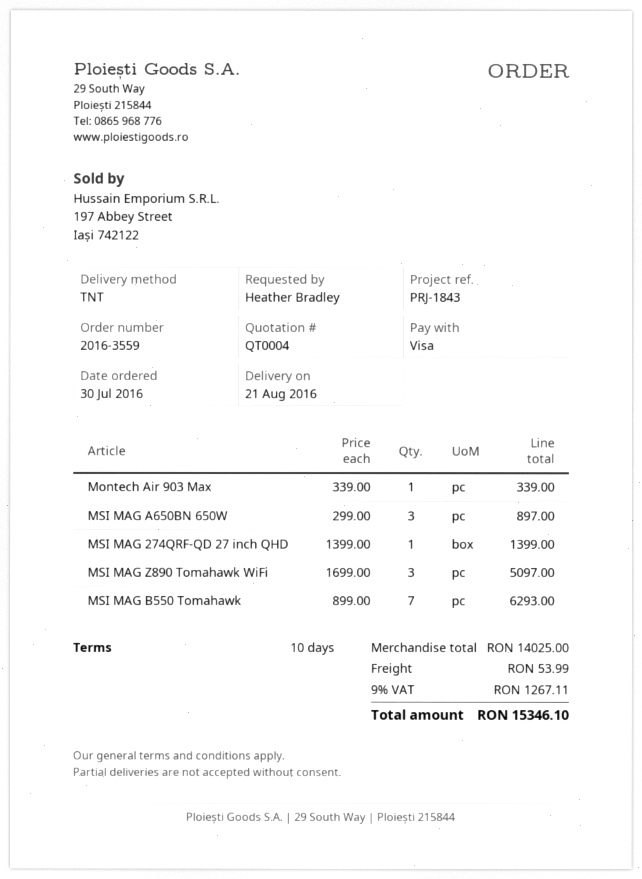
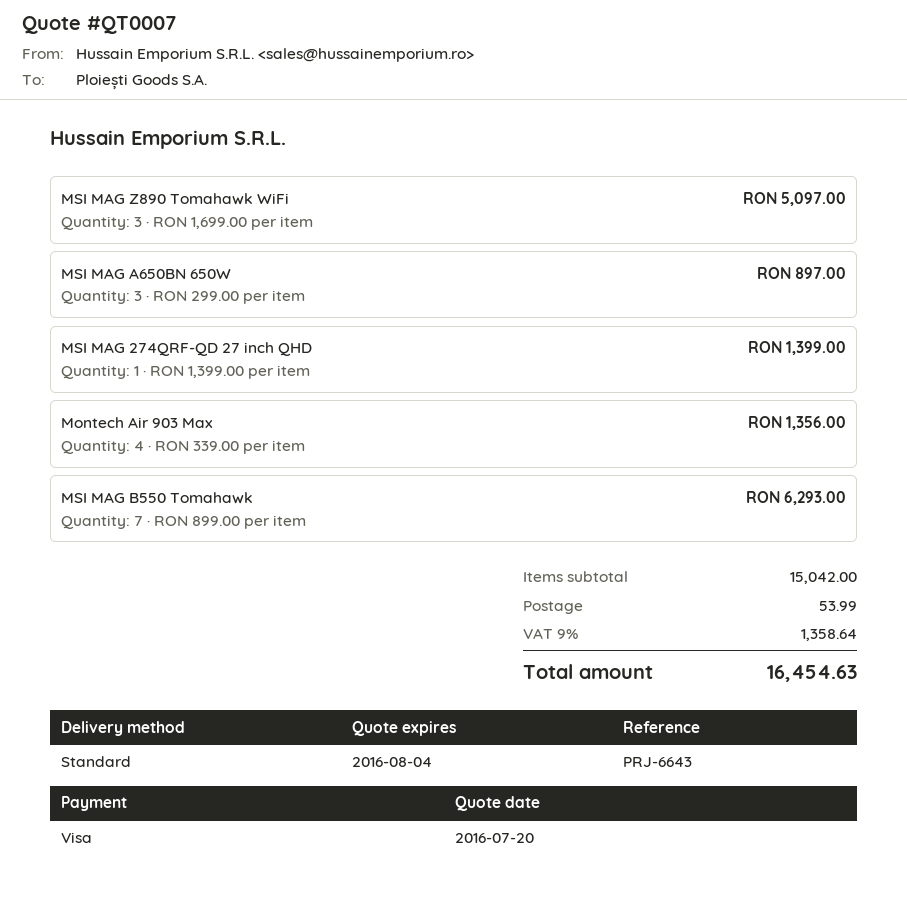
quote number: QT0004 -> QT0007
reference: PRJ-1843 -> PRJ-6643
shipping method: TNT -> standard
Montech Air 903 Max: 1 x 339.00 = 339.00 -> 4 x 339.00 = 1356.00
subtotal: 14025.00 -> 15042.00
tax: 9% = 1267.11 -> 9% = 1358.64
total: 15346.10 -> 16454.63

